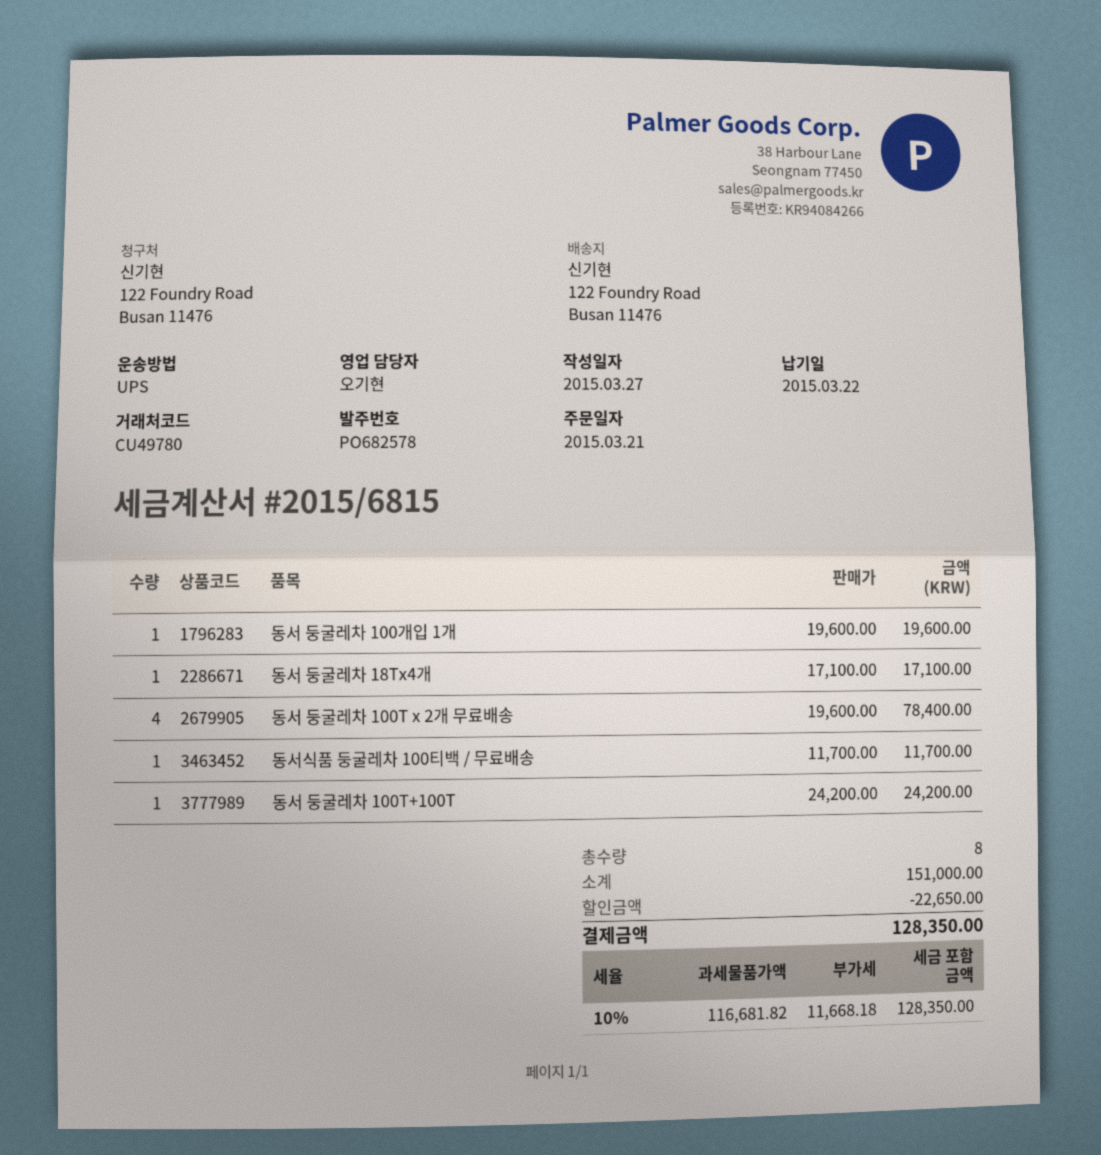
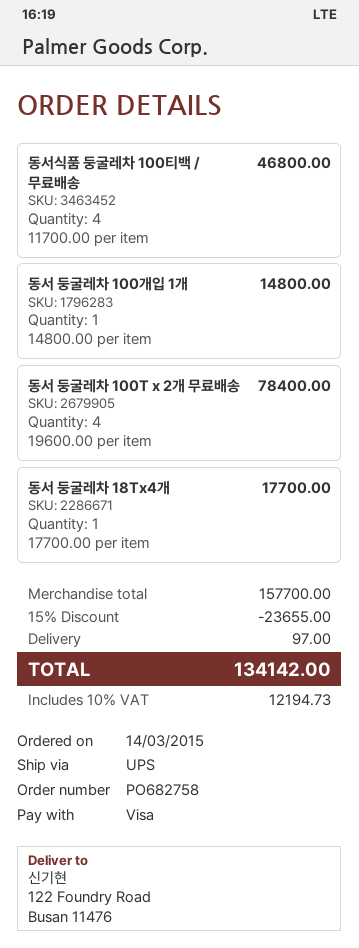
order number: PO682578 -> PO682758
order date: 2015-03-21 -> 2015-03-14
동서 둥굴레차 100개입 1개: 1 x 19600.00 = 19600.00 -> 1 x 14800.00 = 14800.00
동서 둥굴레차 18Tx4개: 1 x 17100.00 = 17100.00 -> 1 x 17700.00 = 17700.00
동서식품 둥굴레차 100티백 / 무료배송: 1 x 11700.00 = 11700.00 -> 4 x 11700.00 = 46800.00
동서 둥굴레차 100T+100T: 1 x 24200.00 = 24200.00 -> none
subtotal: 151000.00 -> 157700.00
discount: 22650.00 -> 23655.00
shipping: none -> 97.00
tax: 10% = 11668.18 -> 10% = 12194.73
total: 128350.00 -> 134142.00

